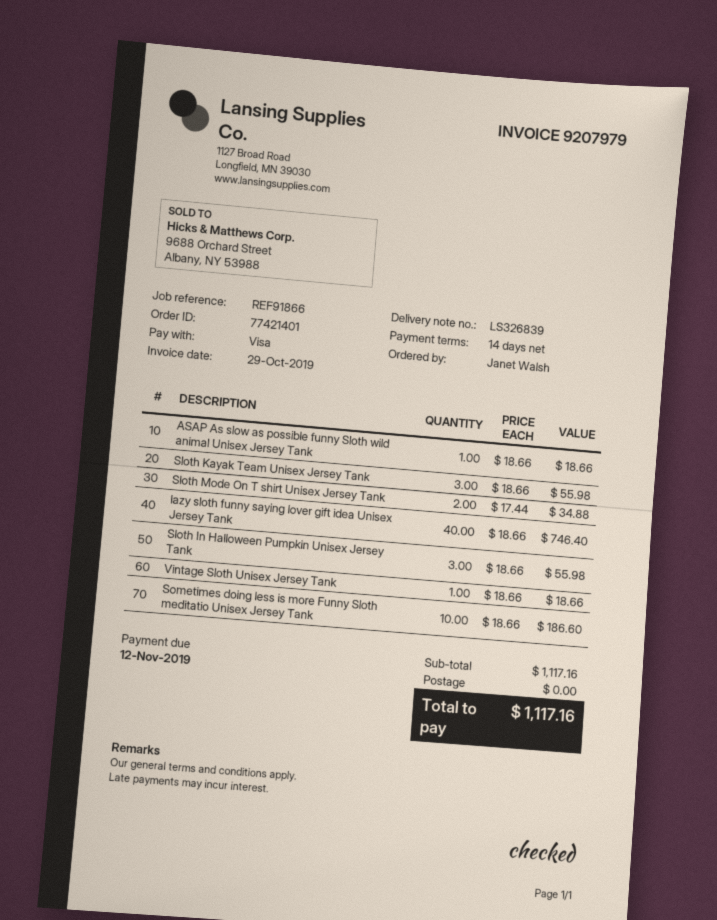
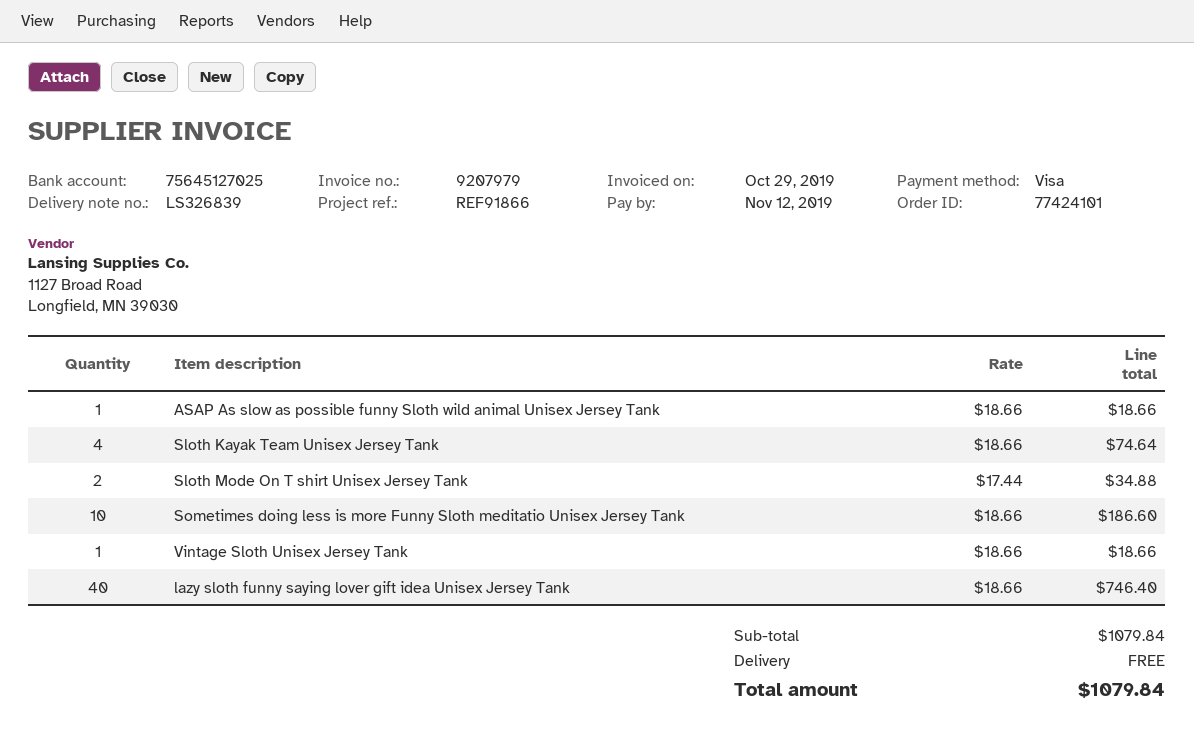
order number: 77421401 -> 77424101
Sloth Kayak Team Unisex Jersey Tank: 3 x 18.66 = 55.98 -> 4 x 18.66 = 74.64
Sloth In Halloween Pumpkin Unisex Jersey Tank: 3 x 18.66 = 55.98 -> none
subtotal: 1117.16 -> 1079.84
total: 1117.16 -> 1079.84

